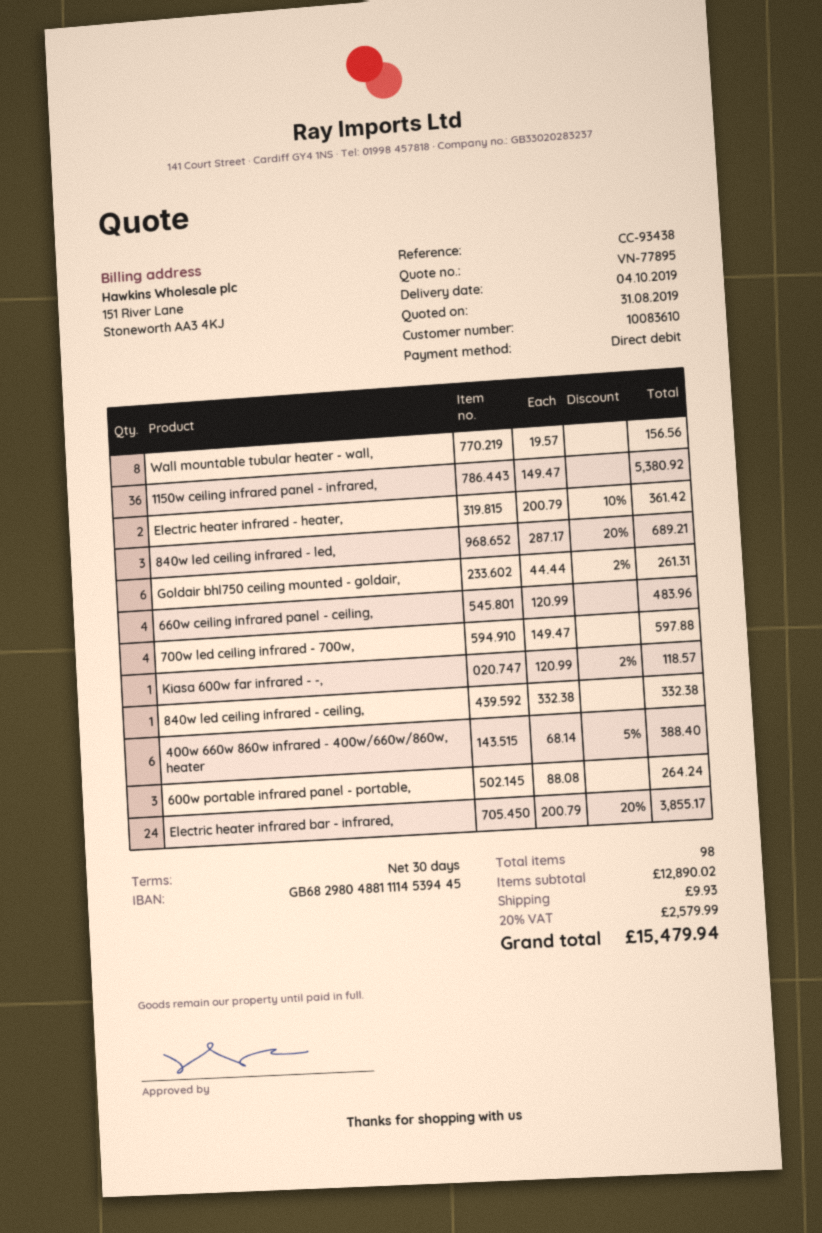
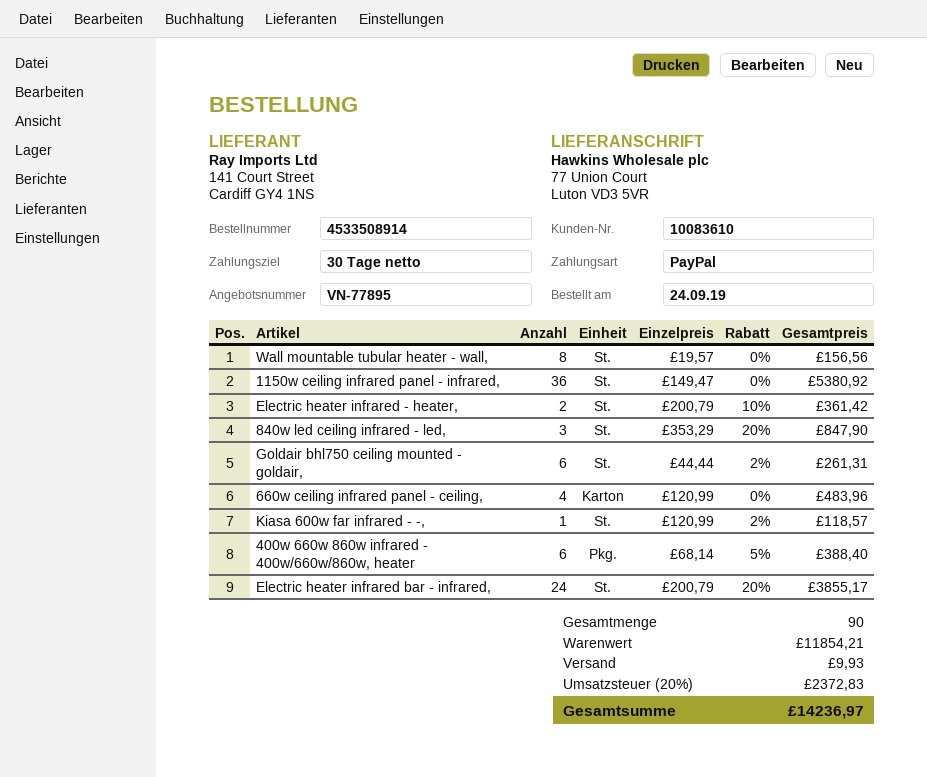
payment method: direct debit -> PayPal
840w led ceiling infrared - led,: 3 x 287.17 - 20% = 689.21 -> 3 x 353.29 - 20% = 847.90
700w led ceiling infrared - 700w,: 4 x 149.47 = 597.88 -> none
840w led ceiling infrared - ceiling,: 1 x 332.38 = 332.38 -> none
600w portable infrared panel - portable,: 3 x 88.08 = 264.24 -> none
total quantity: 98 -> 90
subtotal: 12890.02 -> 11854.21
tax: 20% = 2579.99 -> 20% = 2372.83
total: 15479.94 -> 14236.97

